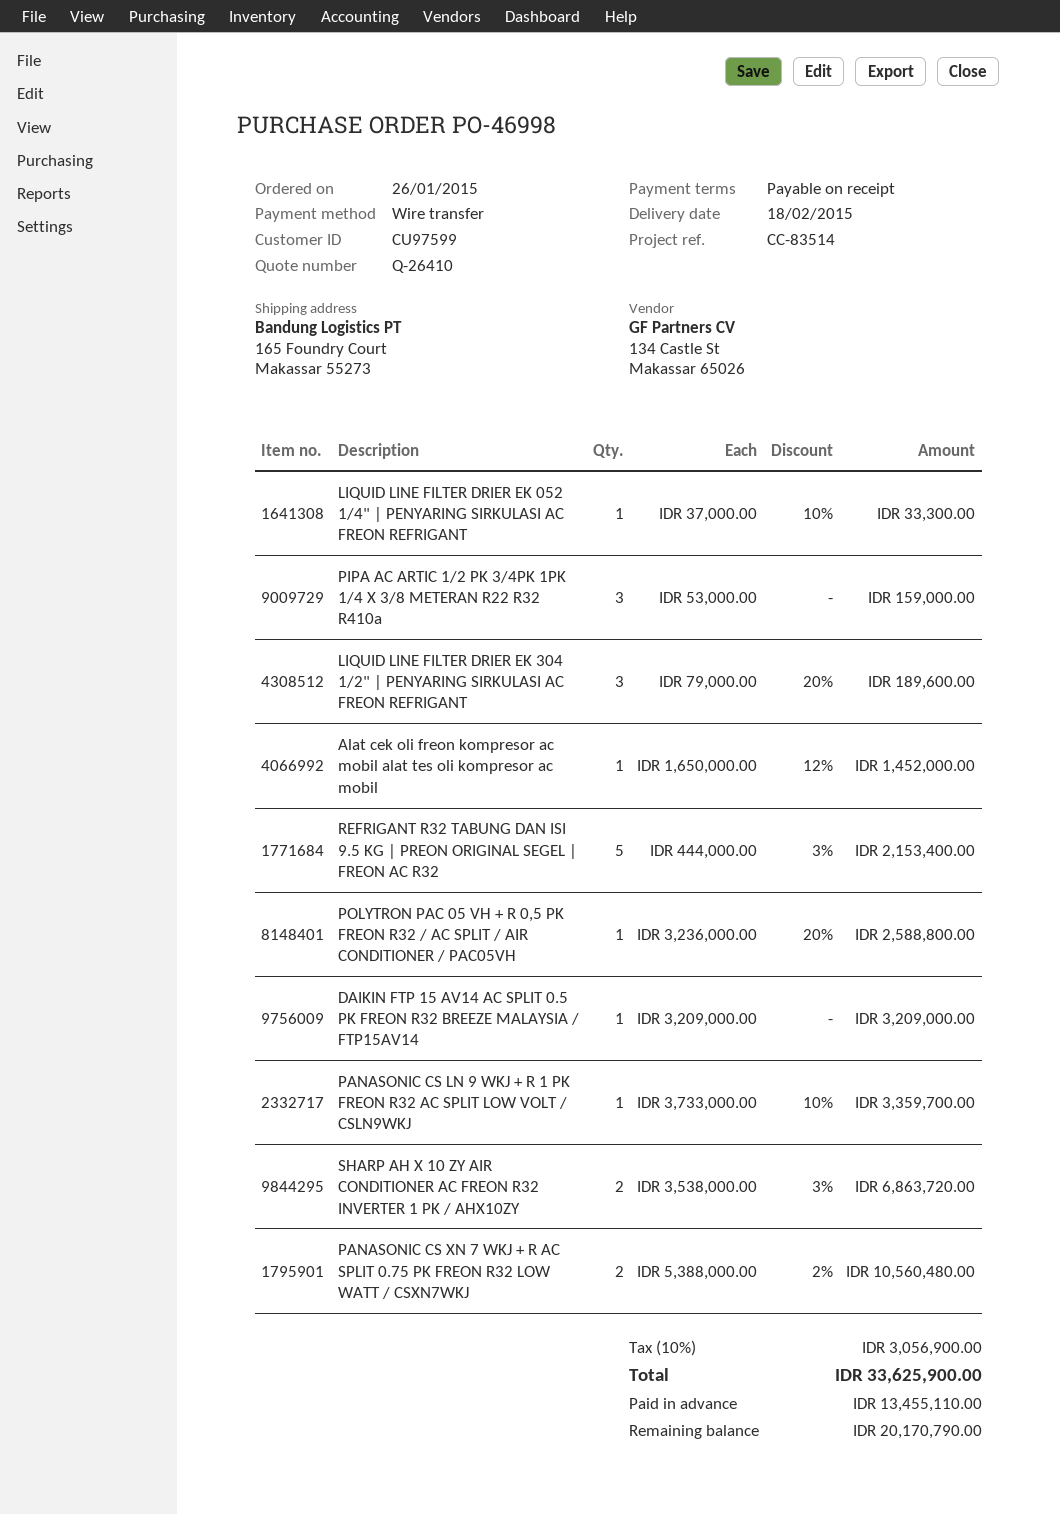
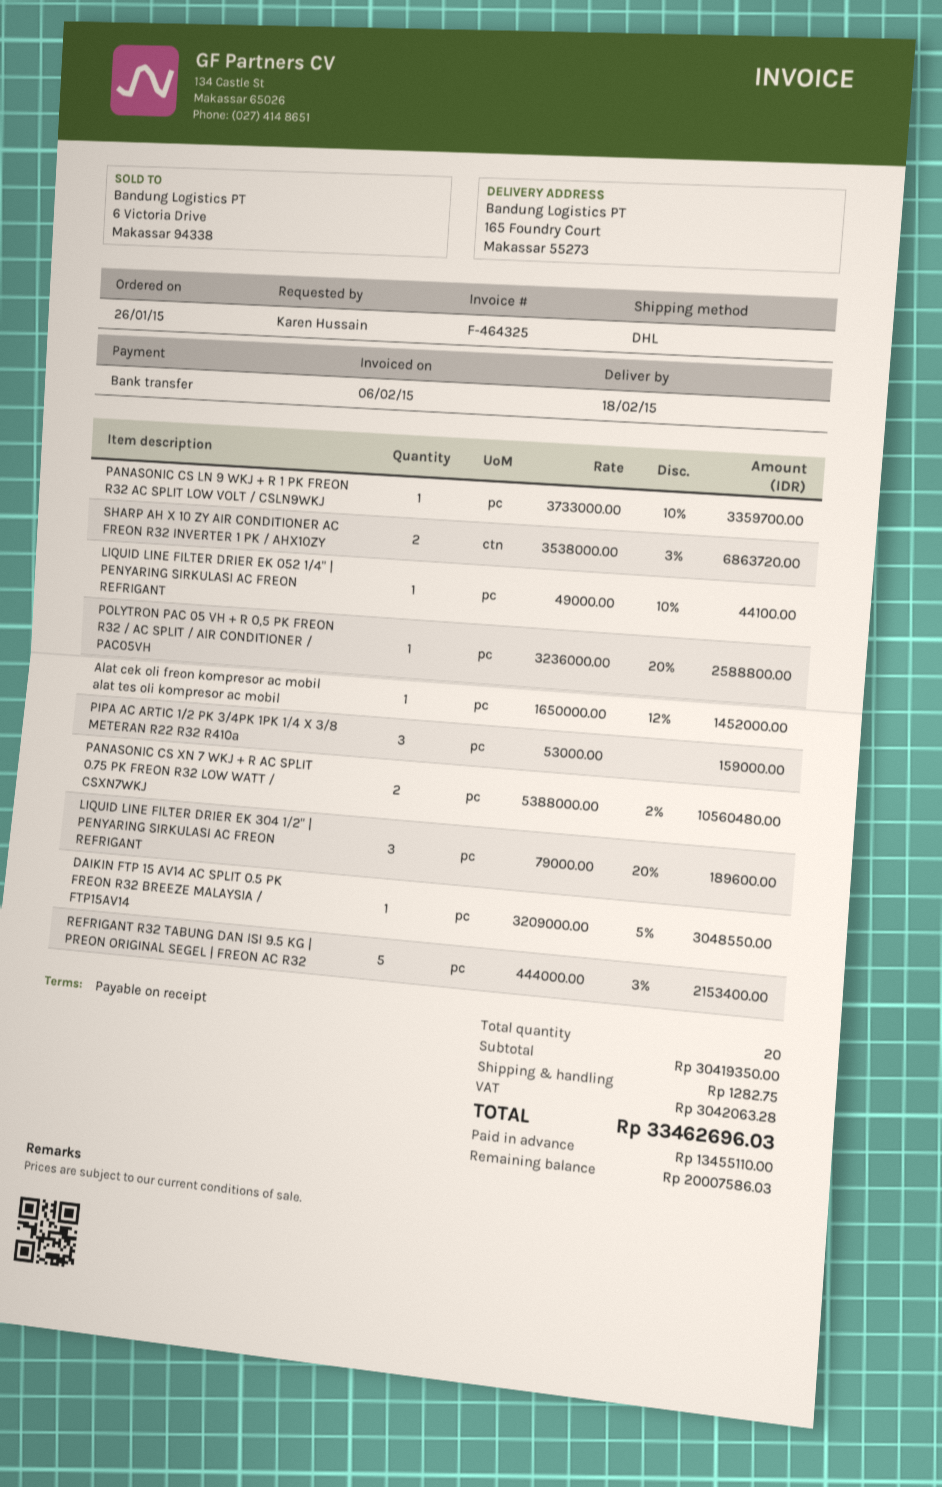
LIQUID LINE FILTER DRIER EK 052 1/4" | PENYARING SIRKULASI AC FREON REFRIGANT: 1 x 37000.00 - 10% = 33300.00 -> 1 x 49000.00 - 10% = 44100.00
DAIKIN FTP 15 AV14 AC SPLIT 0.5 PK FREON R32 BREEZE MALAYSIA / FTP15AV14: 1 x 3209000.00 = 3209000.00 -> 1 x 3209000.00 - 5% = 3048550.00
shipping: none -> 1282.75
tax: 3056900.00 -> 3042063.28
total: 33625900.00 -> 33462696.03
balance: 20170790.00 -> 20007586.03

